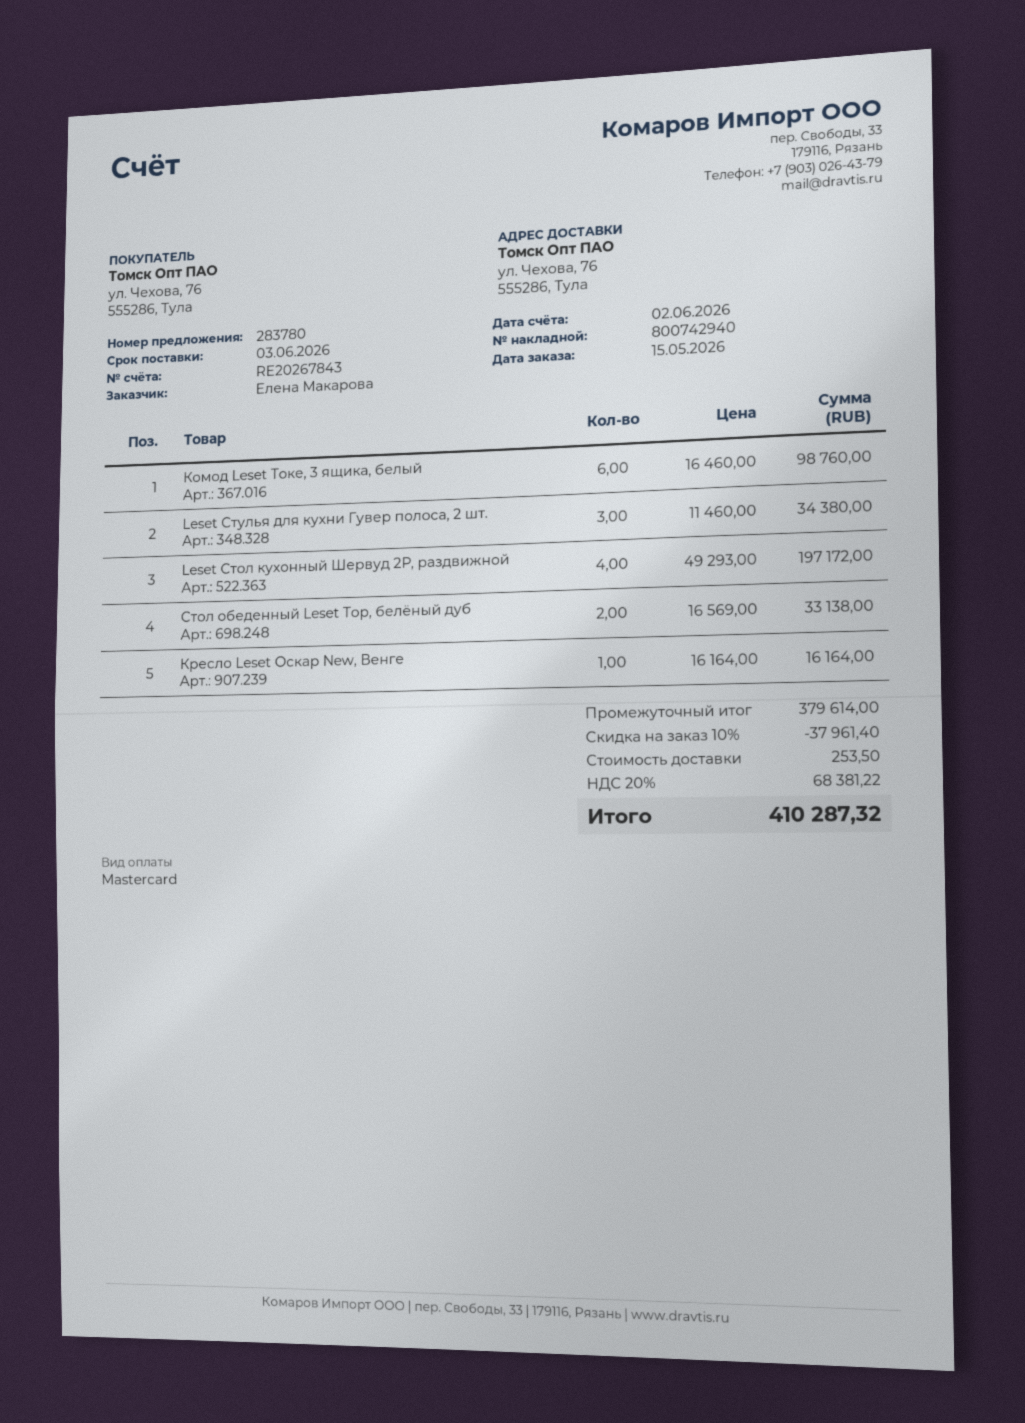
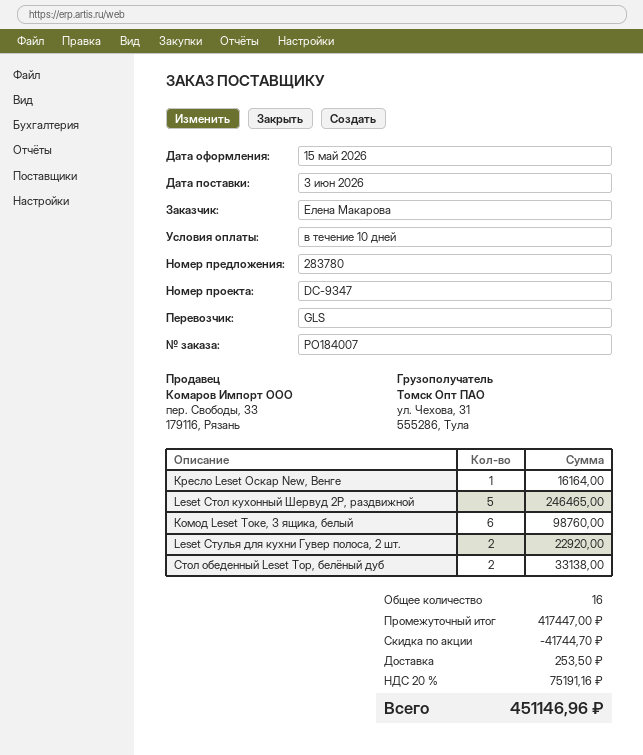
ship to: ул. Чехова, 76, 555286, Тула -> ул. Чехова, 31, 555286, Тула
Leset Стулья для кухни Гувер полоса, 2 шт.: 3 for 34380.00 -> 2 for 22920.00
Leset Стол кухонный Шервуд 2Р, раздвижной: 4 for 197172.00 -> 5 for 246465.00
subtotal: 379614.00 -> 417447.00
discount: 37961.40 -> 41744.70
tax: 20% = 68381.22 -> 20% = 75191.16
total: 410287.32 -> 451146.96

